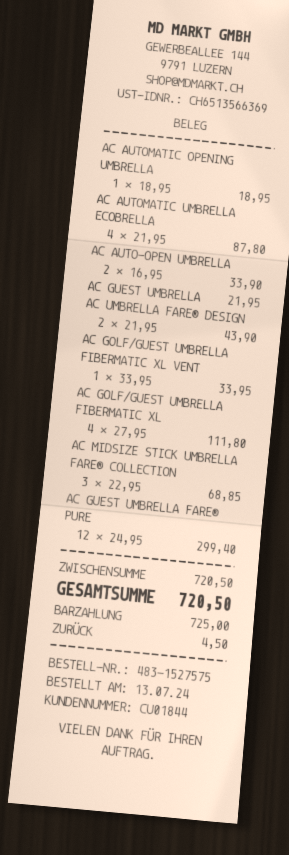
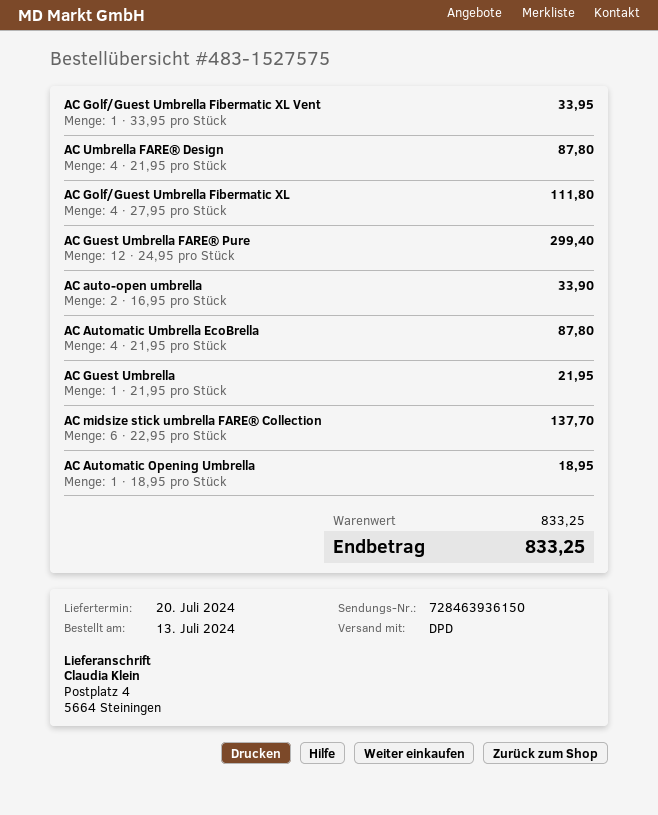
AC UMBRELLA FARE® DESIGN: 2 x 21.95 = 43.90 -> 4 x 21.95 = 87.80
AC MIDSIZE STICK UMBRELLA FARE® COLLECTION: 3 x 22.95 = 68.85 -> 6 x 22.95 = 137.70
subtotal: 720.50 -> 833.25
total: 720.50 -> 833.25

